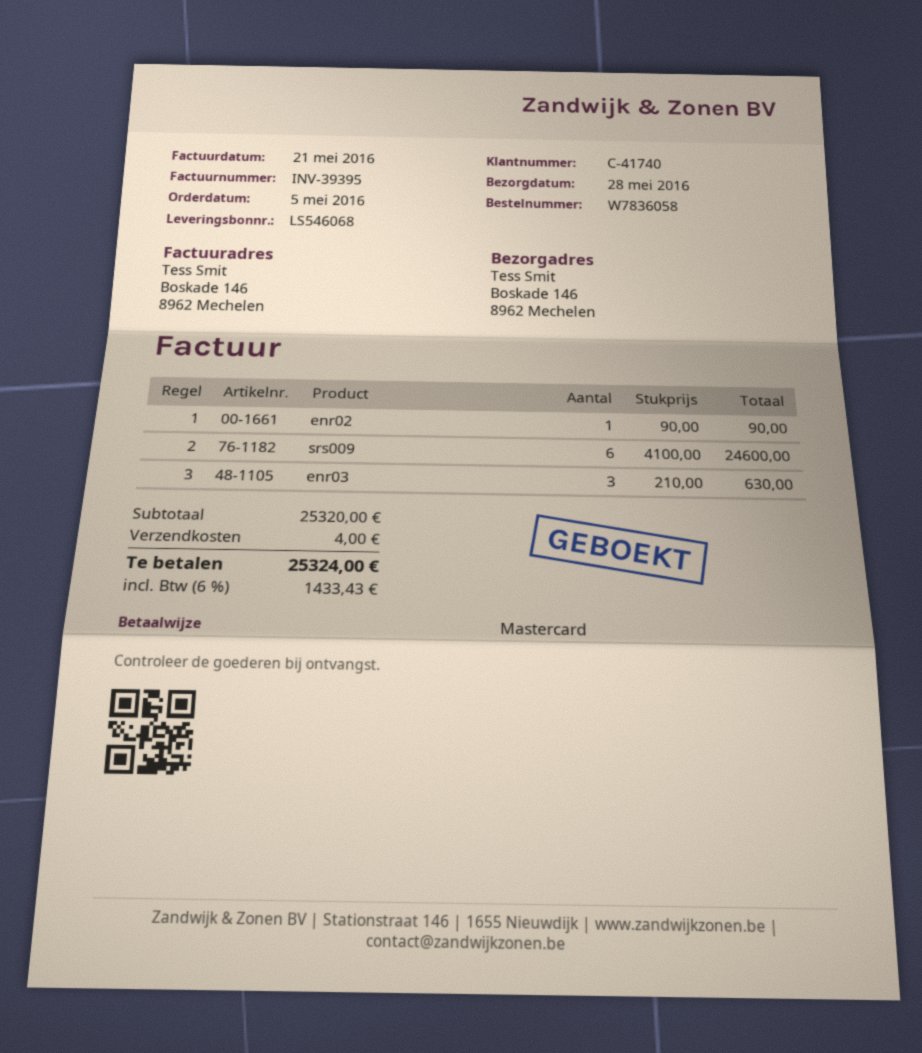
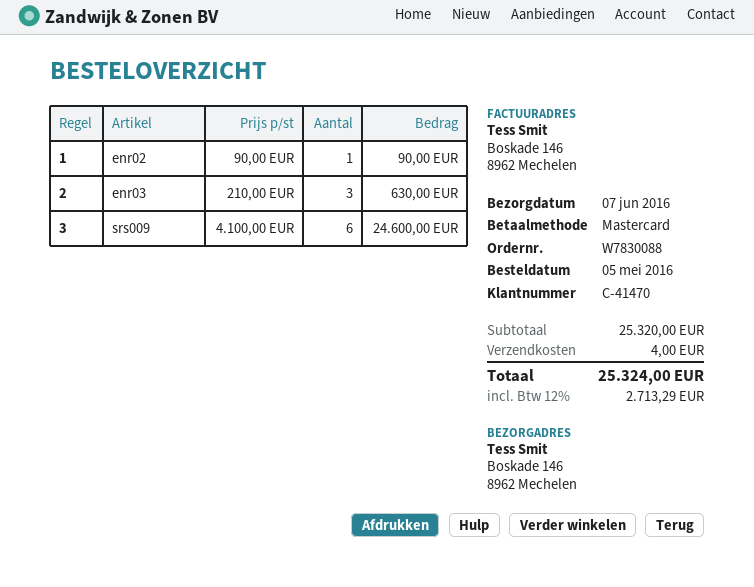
order number: W7836058 -> W7830088
delivery date: 2016-05-28 -> 2016-06-07
customer number: C-41740 -> C-41470
tax: 6% = 1433.43 -> 12% = 2713.29

